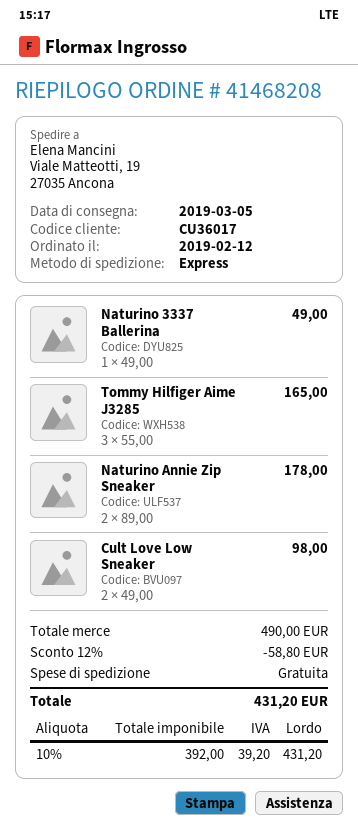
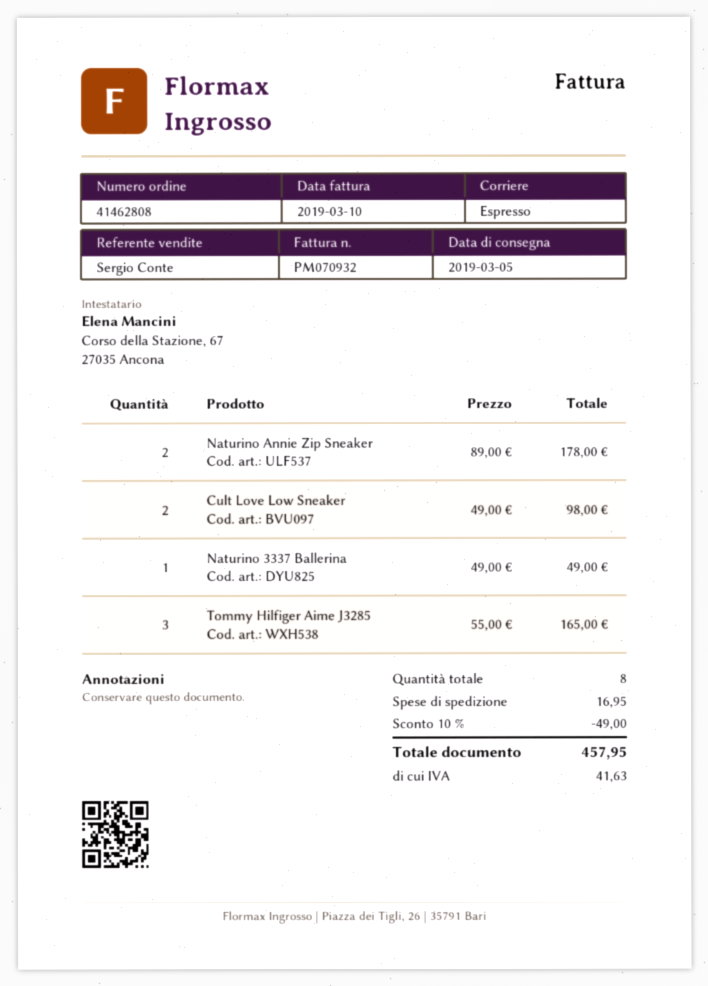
order number: 41468208 -> 41462808
discount: 12% = 58.80 -> 10% = 49.00
shipping: 0.00 -> 16.95
tax: 39.20 -> 41.63
total: 431.20 -> 457.95

